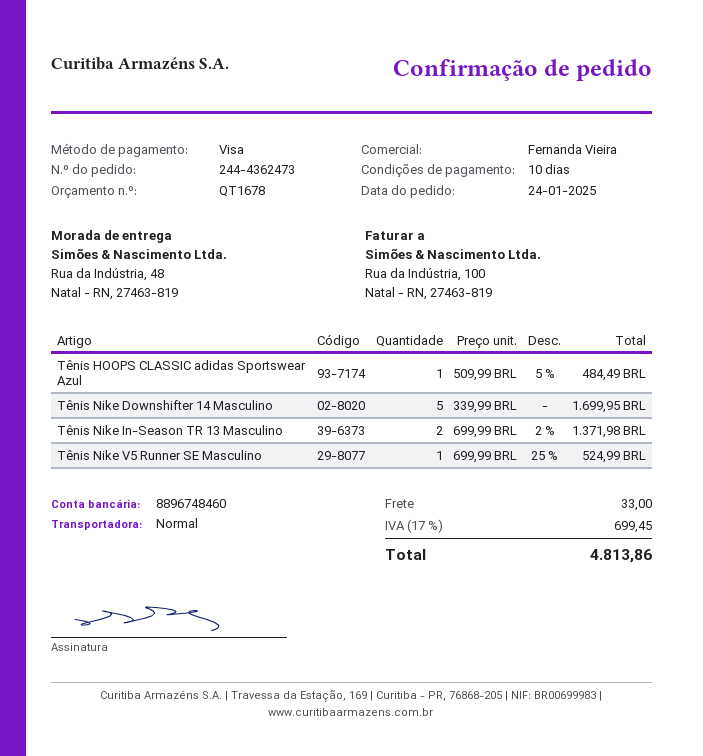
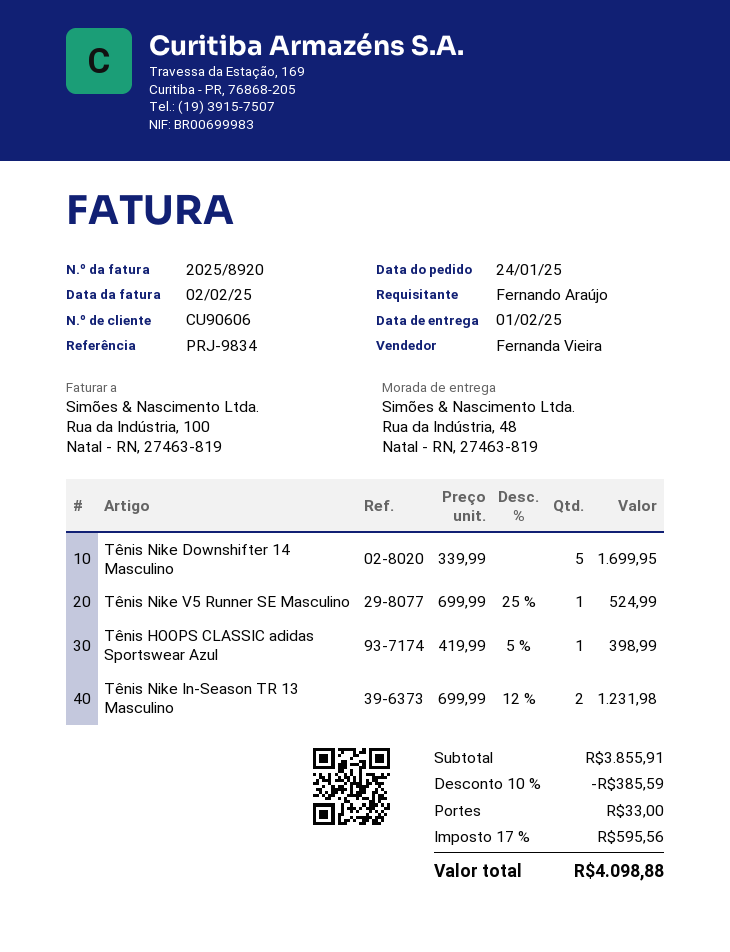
Tênis HOOPS CLASSIC adidas Sportswear Azul: 1 x 509.99 - 5% = 484.49 -> 1 x 419.99 - 5% = 398.99
Tênis Nike In-Season TR 13 Masculino: 2 x 699.99 - 2% = 1371.98 -> 2 x 699.99 - 12% = 1231.98
discount: none -> 10% = 385.59
tax: 17% = 699.45 -> 17% = 595.56
total: 4813.86 -> 4098.88

